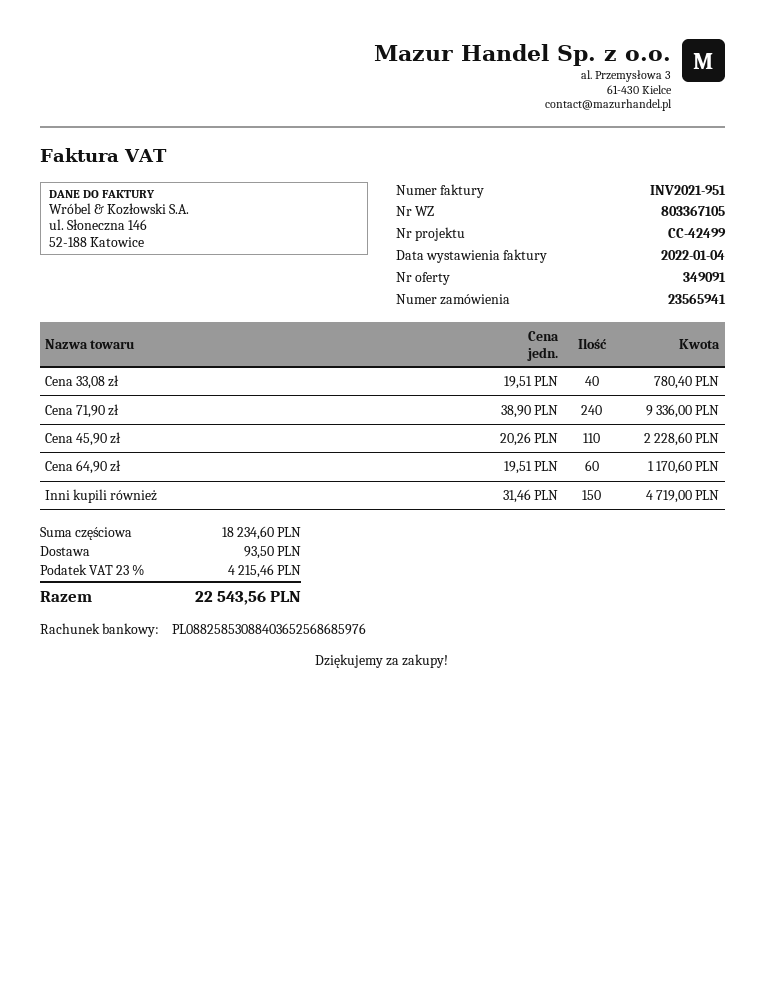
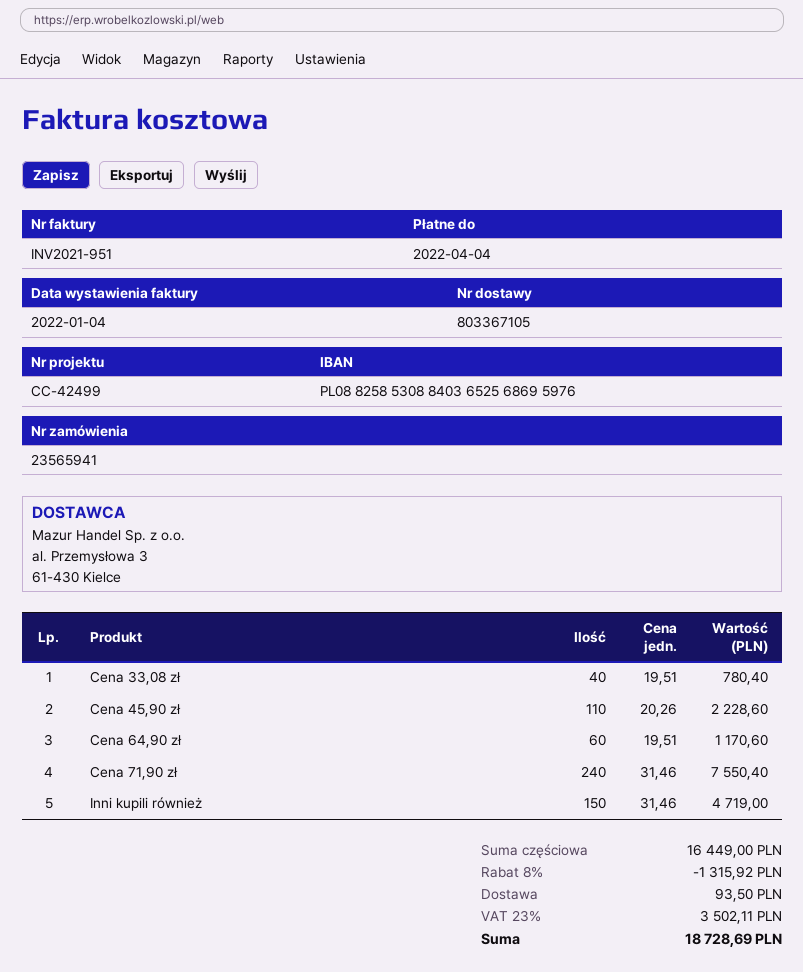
bank account: PL08825853088403652568685976 -> PL08825853088403652568695976
Cena 71,90 zł: 240 x 38.90 = 9336.00 -> 240 x 31.46 = 7550.40
subtotal: 18234.60 -> 16449.00
discount: none -> 8% = 1315.92
tax: 23% = 4215.46 -> 23% = 3502.11
total: 22543.56 -> 18728.69

